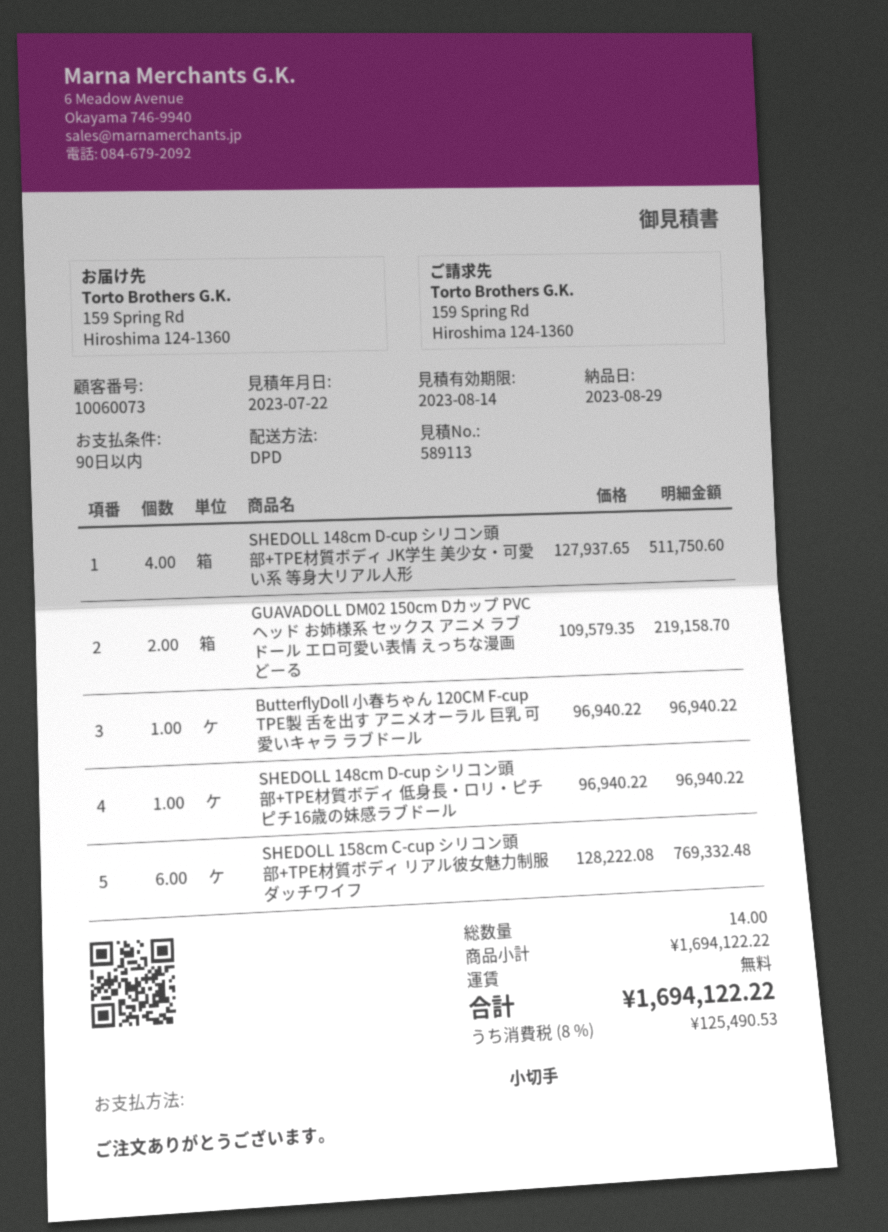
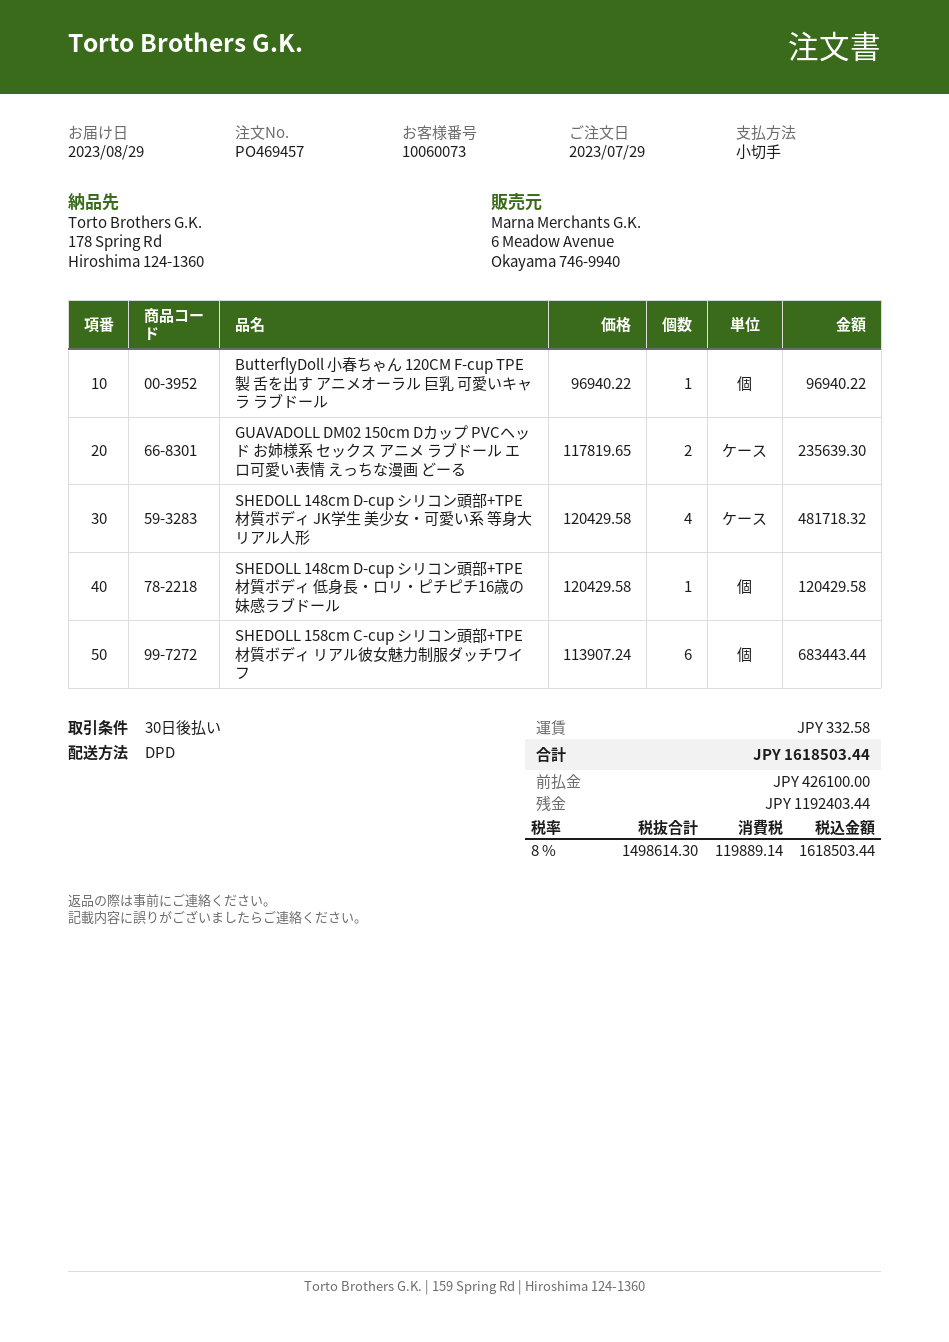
payment terms: 90 days -> 30 days
ship to: 159 Spring Rd, Hiroshima 124-1360 -> 178 Spring Rd, Hiroshima 124-1360
SHEDOLL 148cm D-cup シリコン頭部+TPE材質ボディ JK学生 美少女・可愛い系 等身大リアル人形: 4 x 127937.65 = 511750.60 -> 4 x 120429.58 = 481718.32
GUAVADOLL DM02 150cm Dカップ PVCヘッド お姉様系 セックス アニメ ラブドール エロ可愛い表情 えっちな漫画 どーる: 2 x 109579.35 = 219158.70 -> 2 x 117819.65 = 235639.30
SHEDOLL 148cm D-cup シリコン頭部+TPE材質ボディ 低身長・ロリ・ピチピチ16歳の妹感ラブドール: 1 x 96940.22 = 96940.22 -> 1 x 120429.58 = 120429.58
SHEDOLL 158cm C-cup シリコン頭部+TPE材質ボディ リアル彼女魅力制服ダッチワイフ: 6 x 128222.08 = 769332.48 -> 6 x 113907.24 = 683443.44
shipping: 0.00 -> 332.58
tax: 8% = 125490.53 -> 8% = 119889.14
total: 1694122.22 -> 1618503.44

